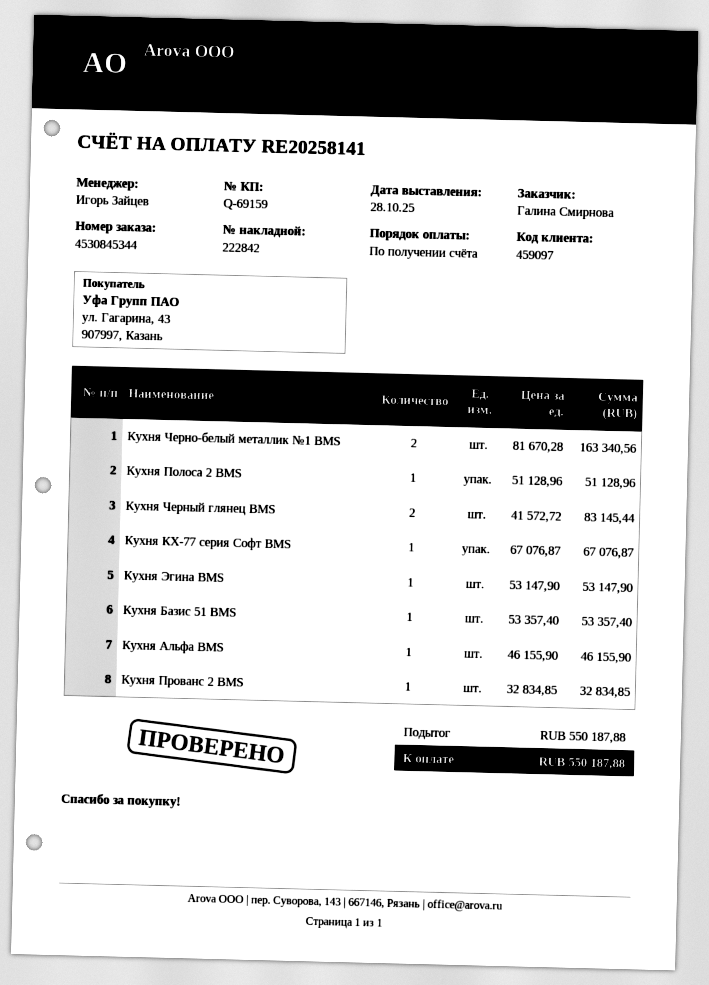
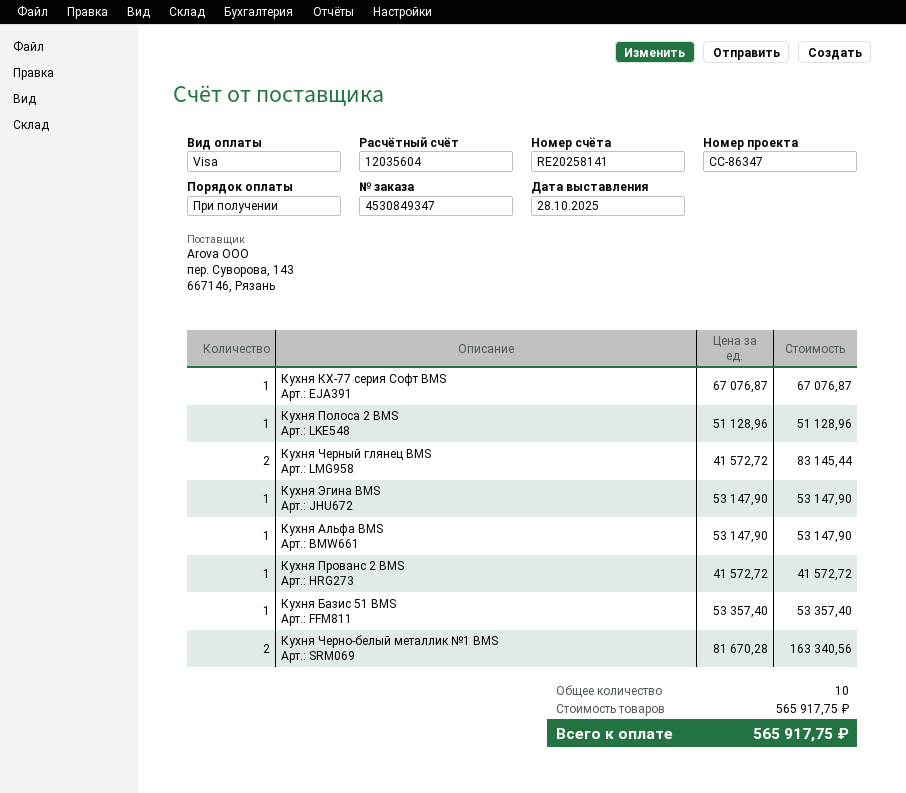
order number: 4530845344 -> 4530849347
Кухня Альфа BMS: 1 x 46155.90 = 46155.90 -> 1 x 53147.90 = 53147.90
Кухня Прованс 2 BMS: 1 x 32834.85 = 32834.85 -> 1 x 41572.72 = 41572.72
subtotal: 550187.88 -> 565917.75
total: 550187.88 -> 565917.75

